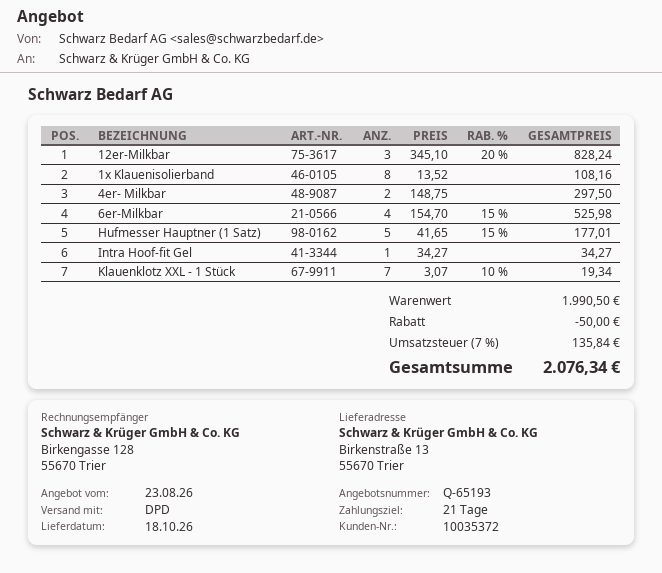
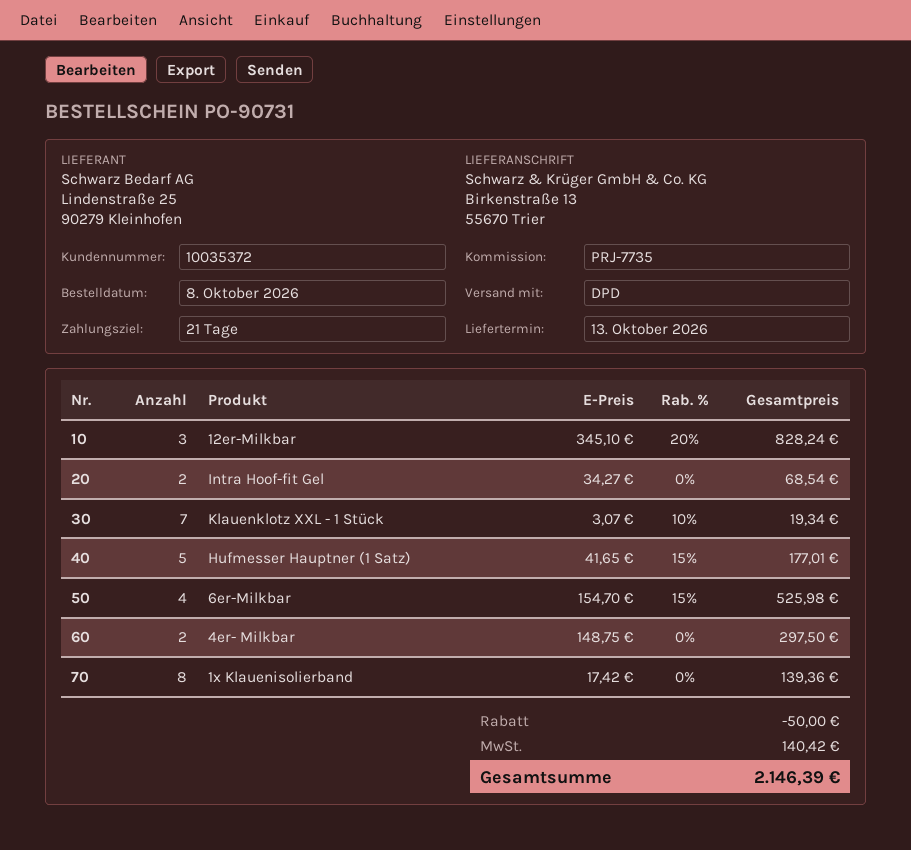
delivery date: 2026-10-18 -> 2026-10-13
1x Klauenisolierband: 8 x 13.52 = 108.16 -> 8 x 17.42 = 139.36
Intra Hoof-fit Gel: 1 x 34.27 = 34.27 -> 2 x 34.27 = 68.54
tax: 135.84 -> 140.42
total: 2076.34 -> 2146.39

